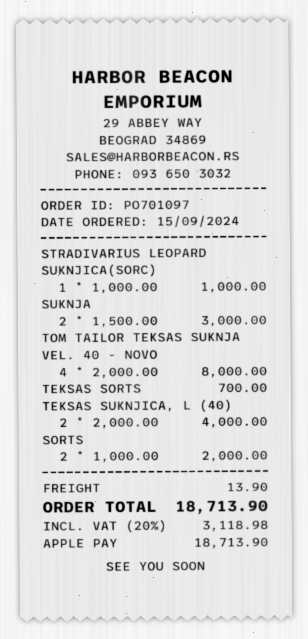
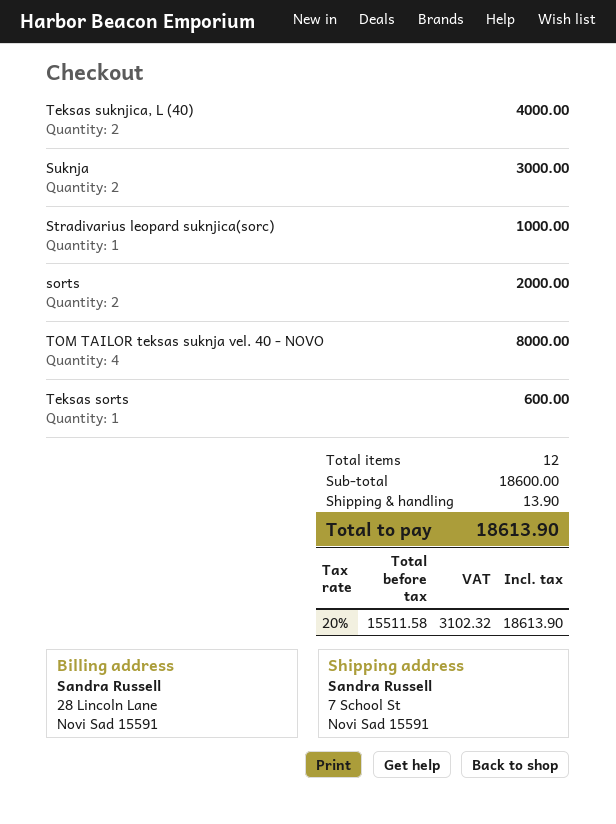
TEKSAS SORTS: 1 for 700.00 -> 1 for 600.00
tax: 20% = 3118.98 -> 20% = 3102.32
total: 18713.90 -> 18613.90

